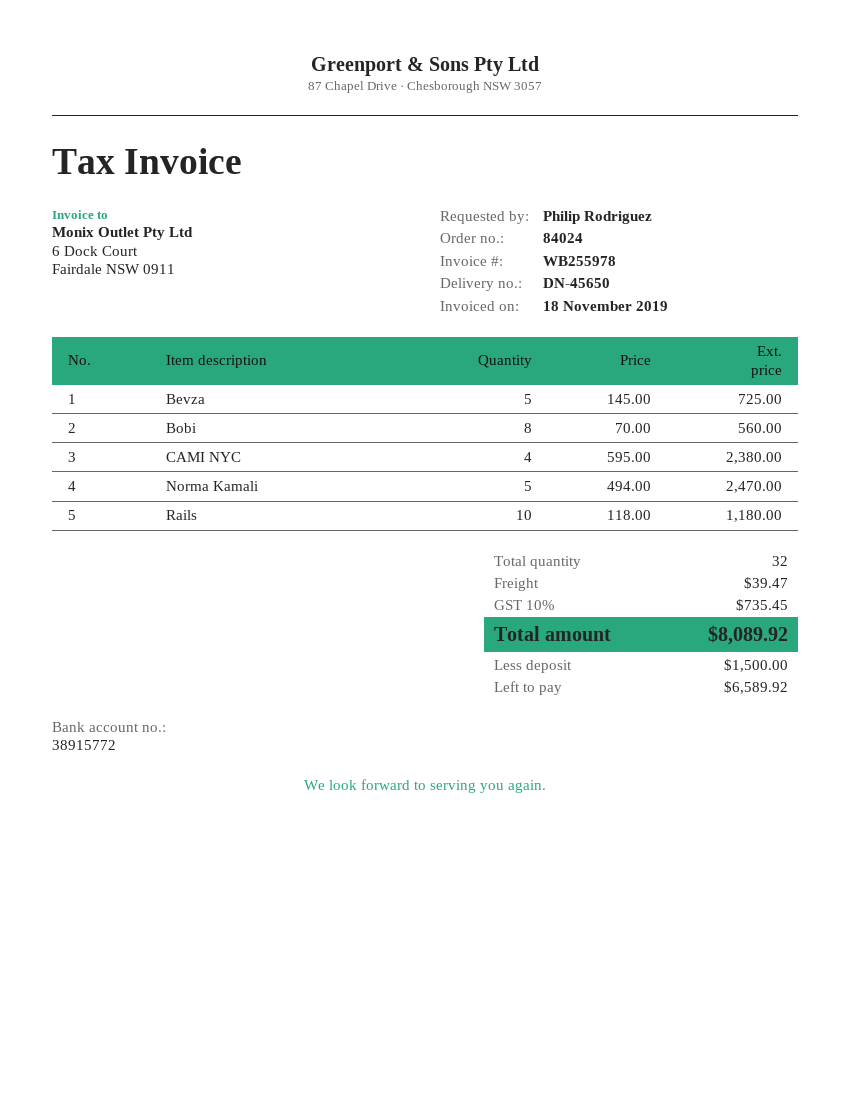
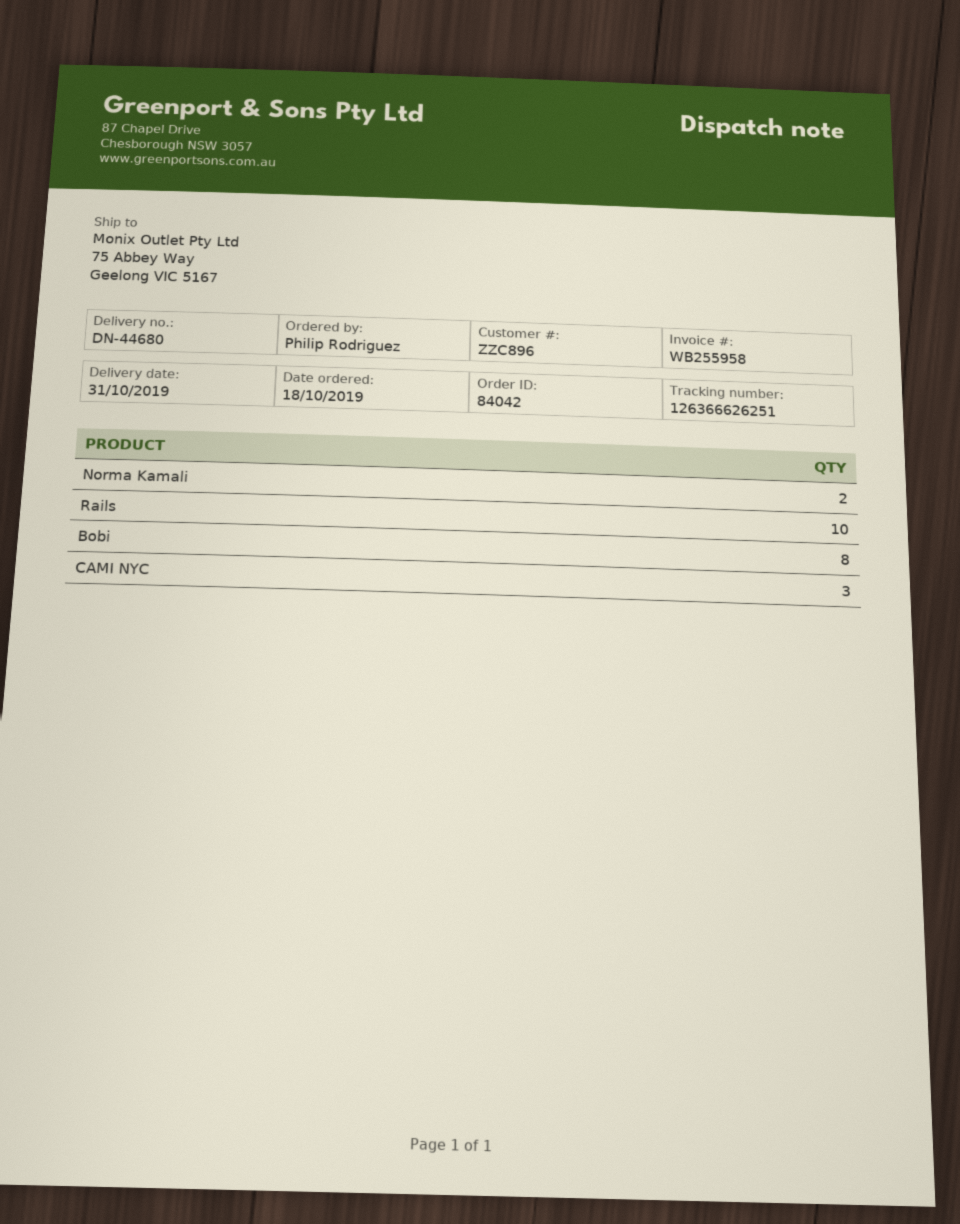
order number: 84024 -> 84042
delivery note number: DN-45650 -> DN-44680
invoice number: WB255978 -> WB255958
Bevza: 5 -> none
CAMI NYC: 4 -> 3
Norma Kamali: 5 -> 2

